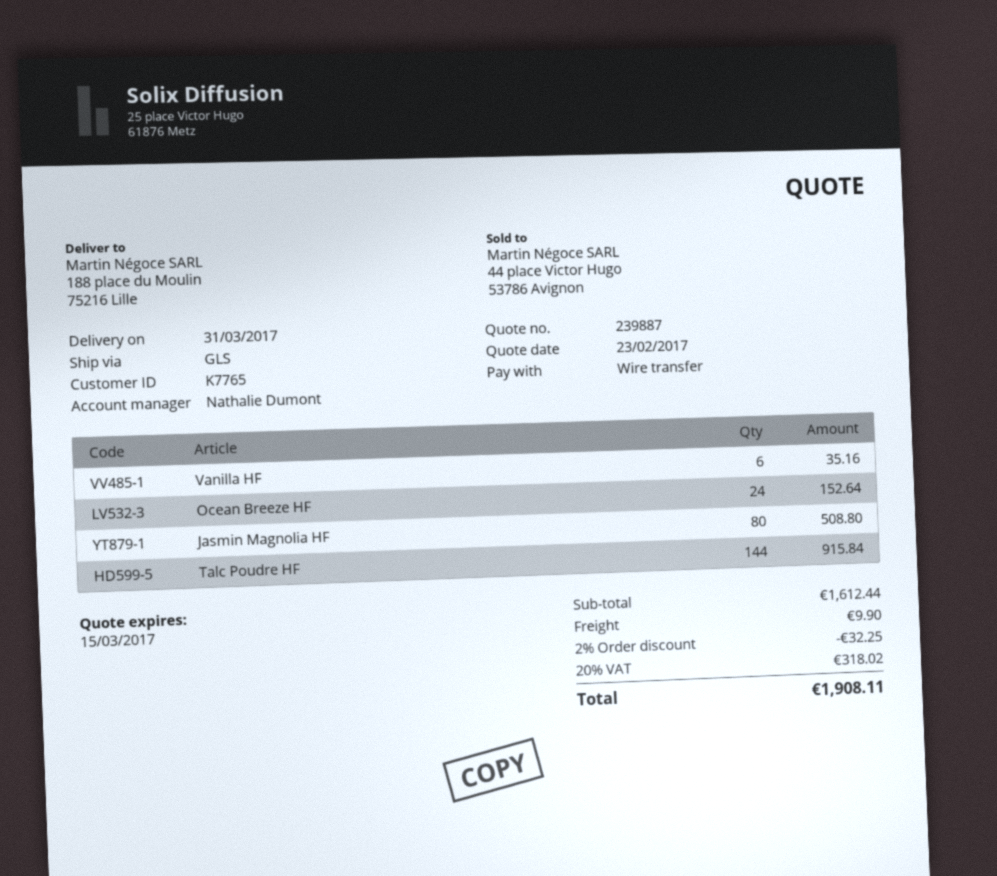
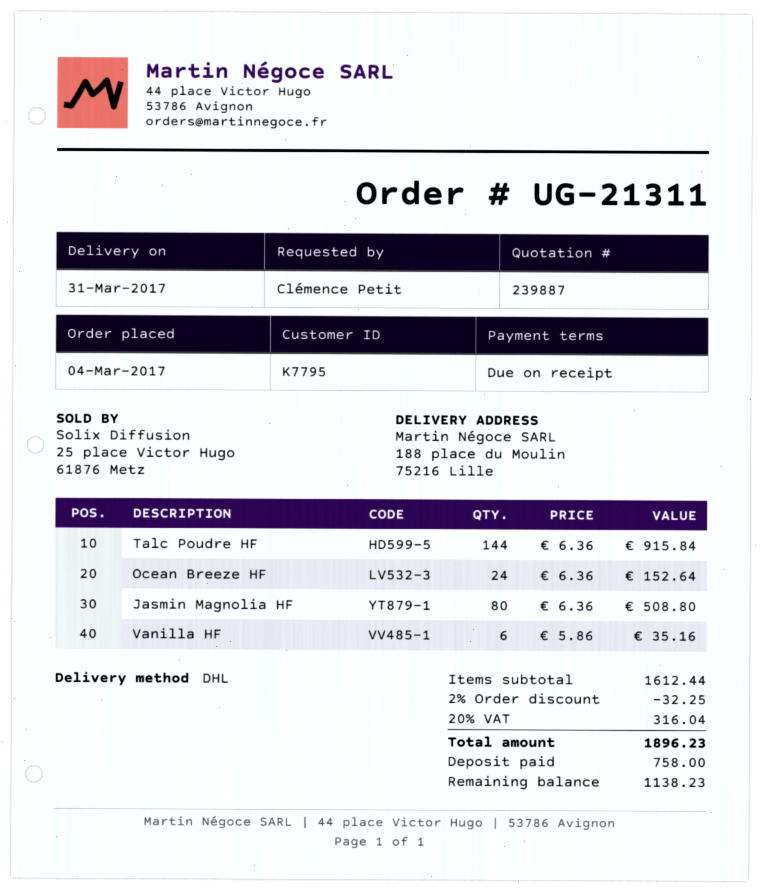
customer number: K7765 -> K7795
shipping method: GLS -> DHL
shipping: 9.90 -> none
tax: 20% = 318.02 -> 20% = 316.04
total: 1908.11 -> 1896.23

